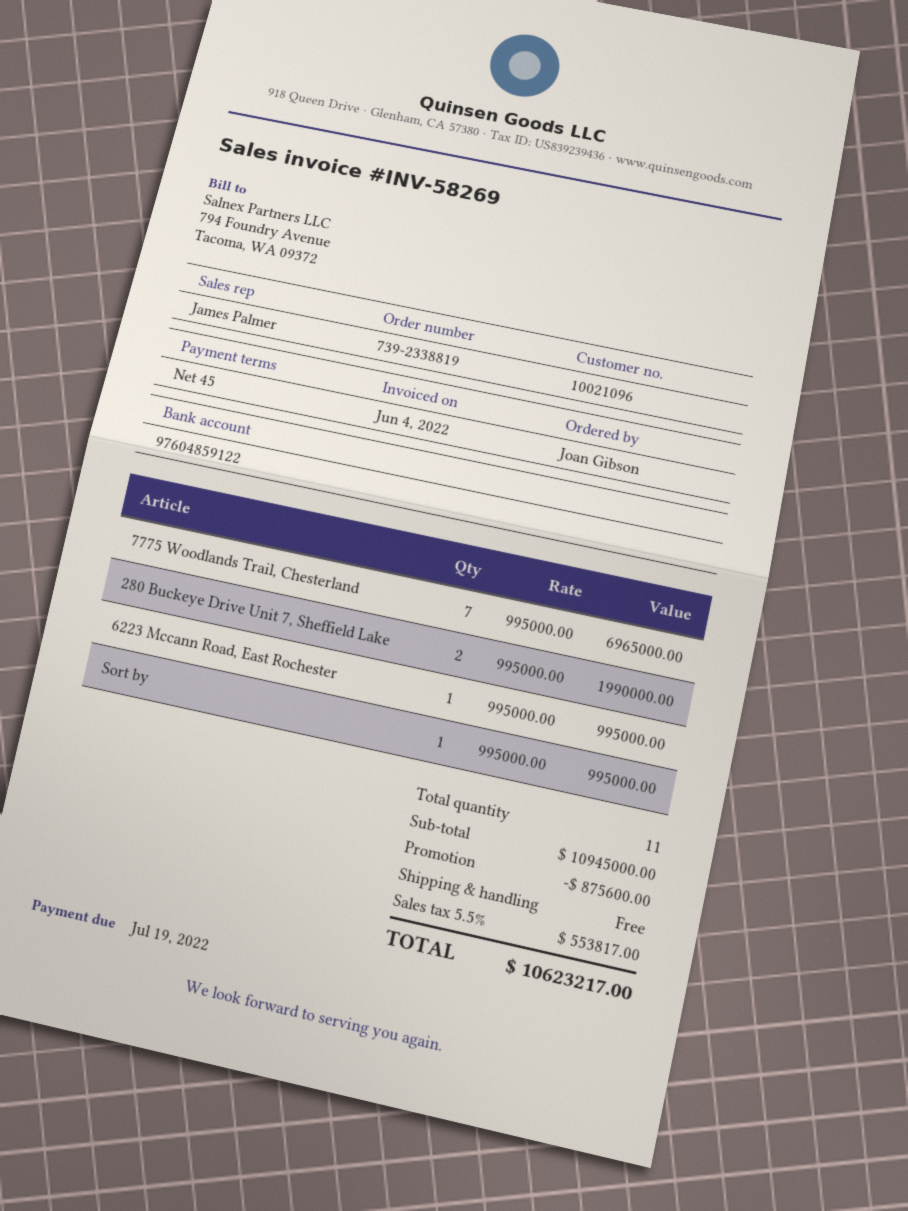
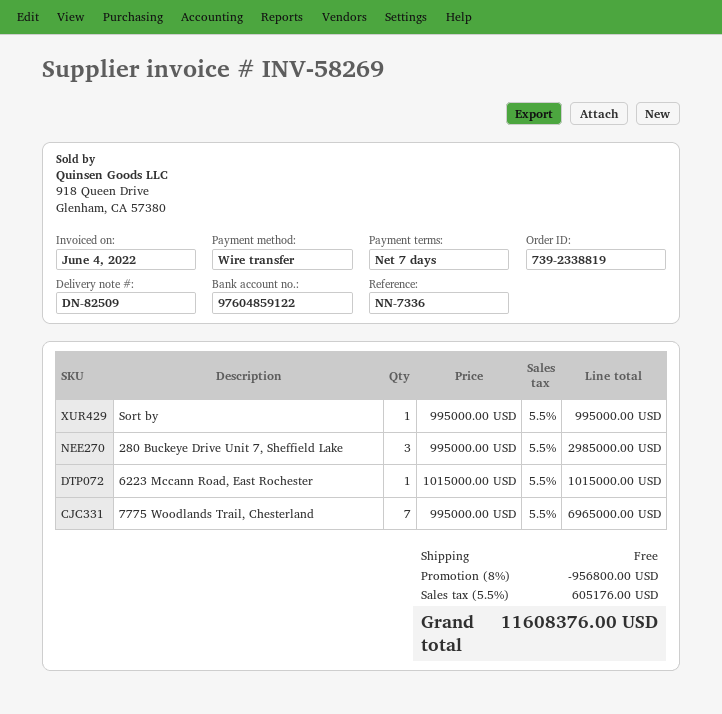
payment terms: 45 days -> 7 days
280 Buckeye Drive Unit 7, Sheffield Lake: 2 x 995000.00 = 1990000.00 -> 3 x 995000.00 = 2985000.00
6223 Mccann Road, East Rochester: 1 x 995000.00 = 995000.00 -> 1 x 1015000.00 = 1015000.00
discount: 875600.00 -> 956800.00
tax: 5.5% = 553817.00 -> 5.5% = 605176.00
total: 10623217.00 -> 11608376.00

